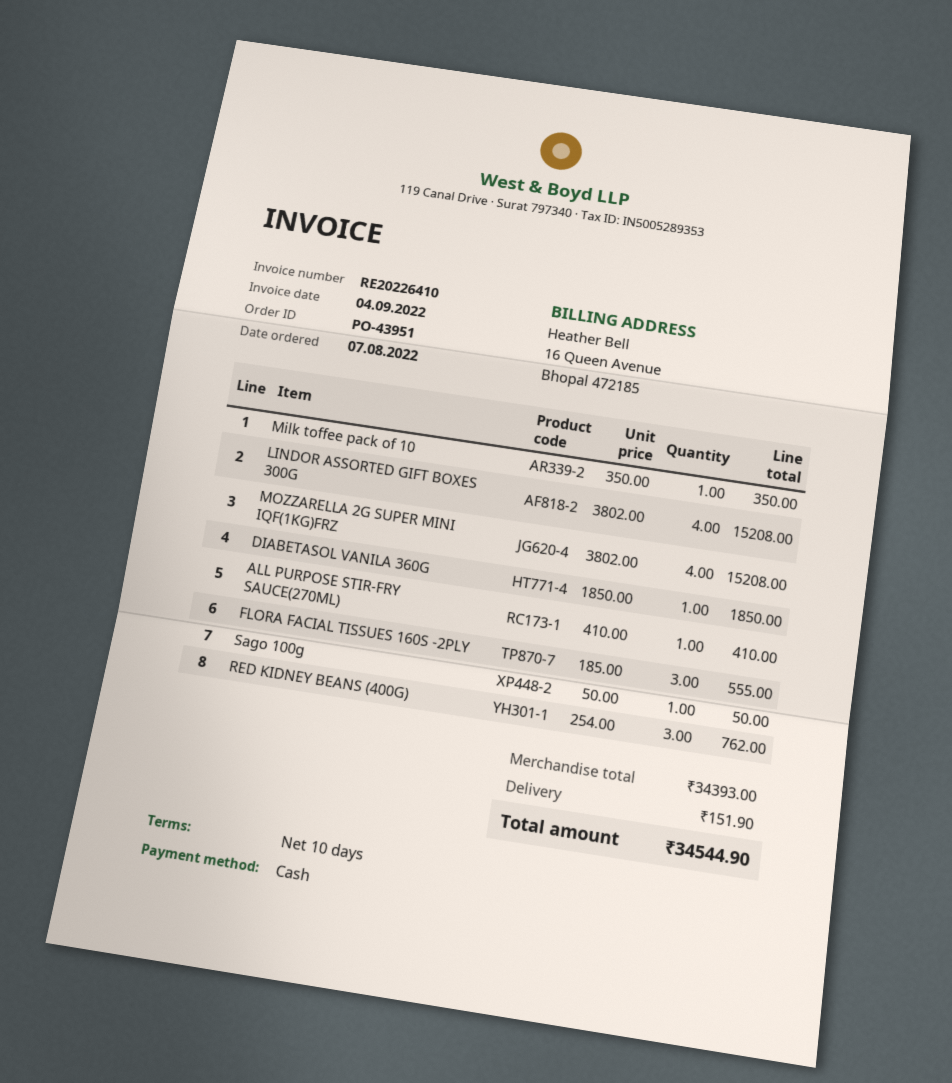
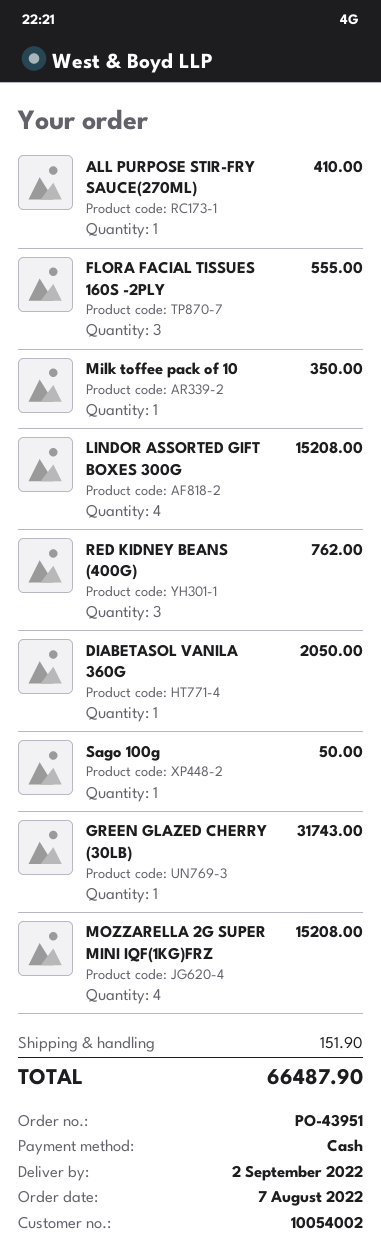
DIABETASOL VANILA 360G: 1 for 1850.00 -> 1 for 2050.00
GREEN GLAZED CHERRY (30LB): none -> 1 for 31743.00
total: 34544.90 -> 66487.90

